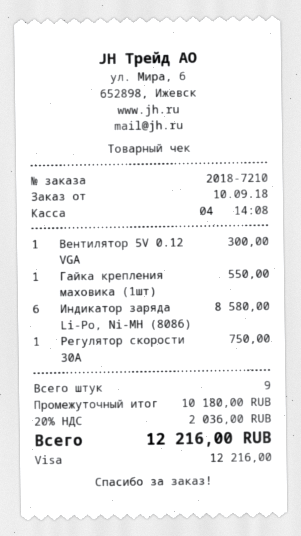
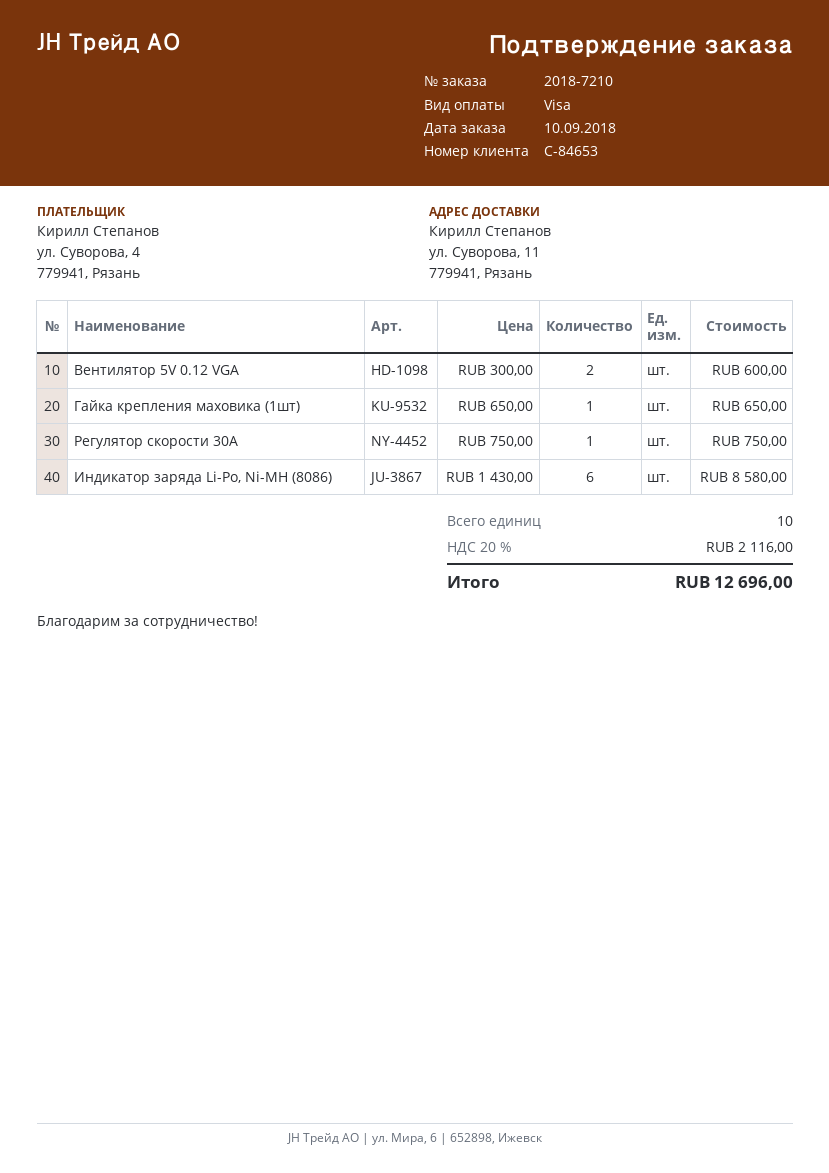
Вентилятор 5V 0.12 VGA: 1 for 300.00 -> 2 for 600.00
Гайка крепления маховика (1шт): 1 for 550.00 -> 1 for 650.00
total quantity: 9 -> 10
tax: 20% = 2036.00 -> 20% = 2116.00
total: 12216.00 -> 12696.00

